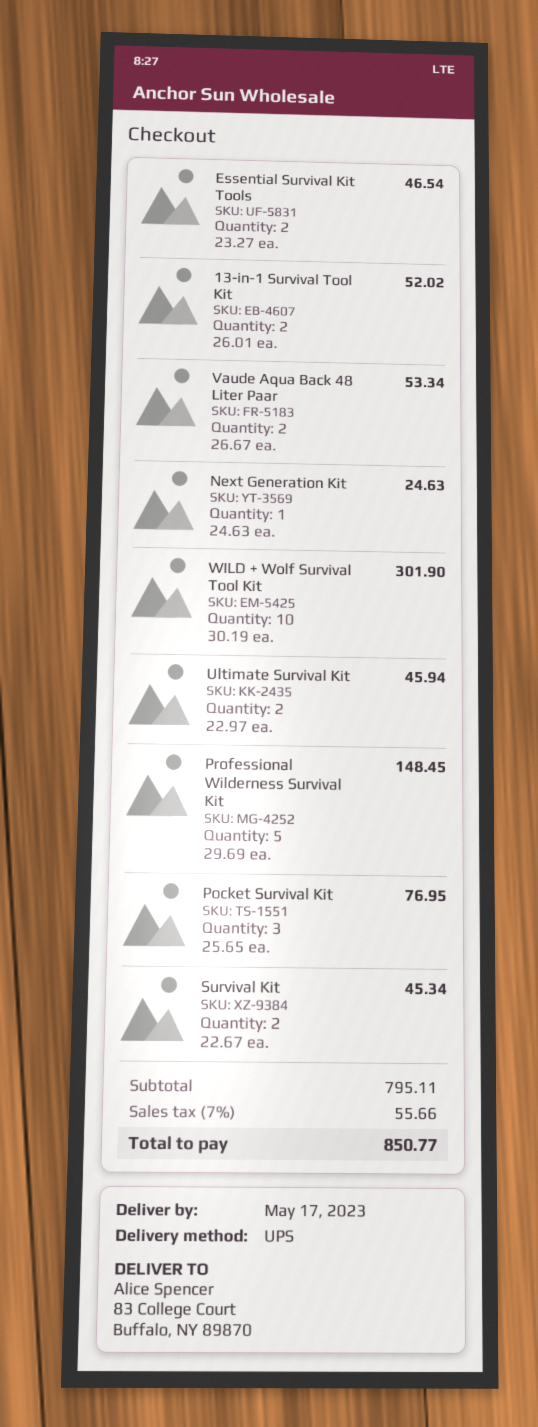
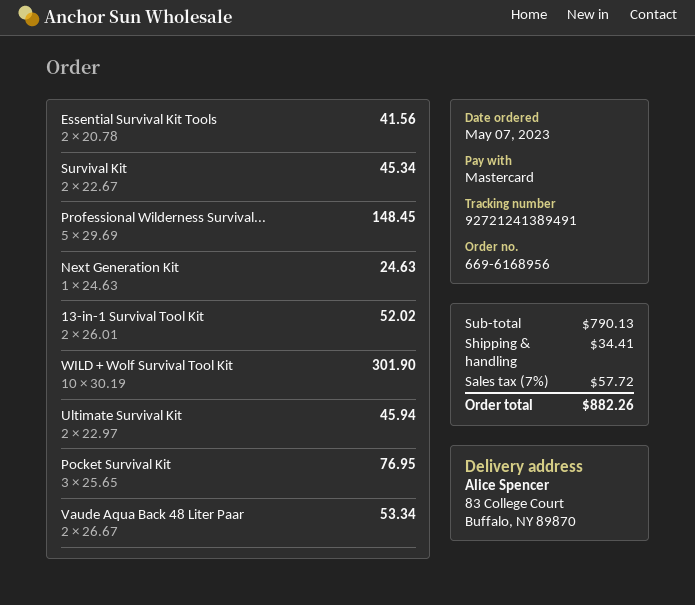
Essential Survival Kit Tools: 2 x 23.27 = 46.54 -> 2 x 20.78 = 41.56
subtotal: 795.11 -> 790.13
shipping: none -> 34.41
tax: 7% = 55.66 -> 7% = 57.72
total: 850.77 -> 882.26

